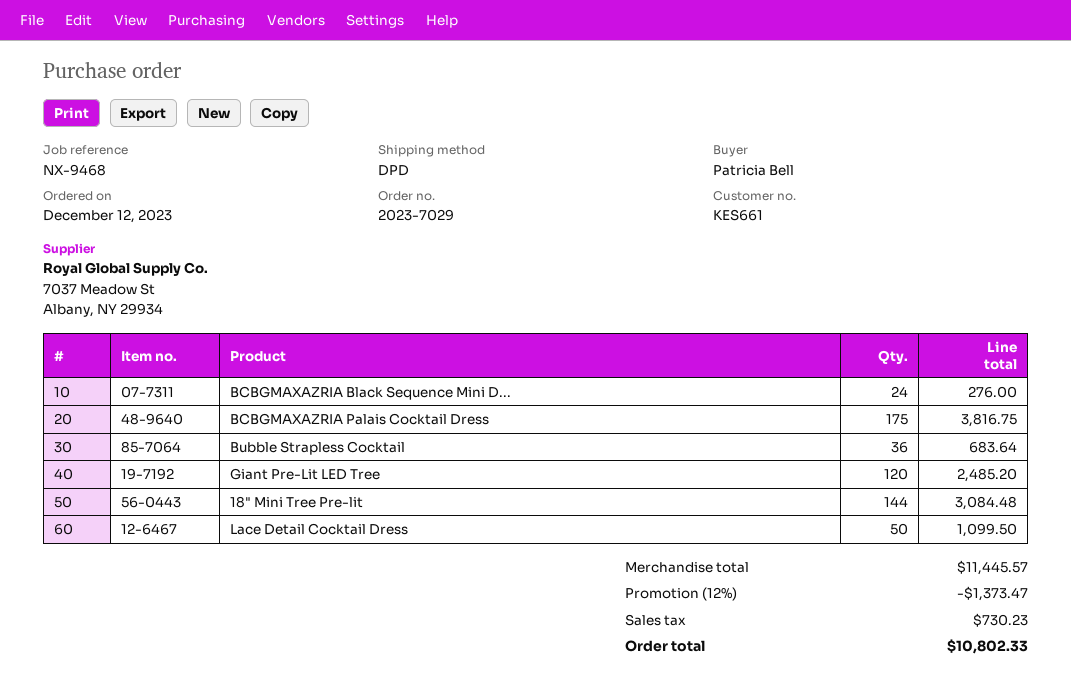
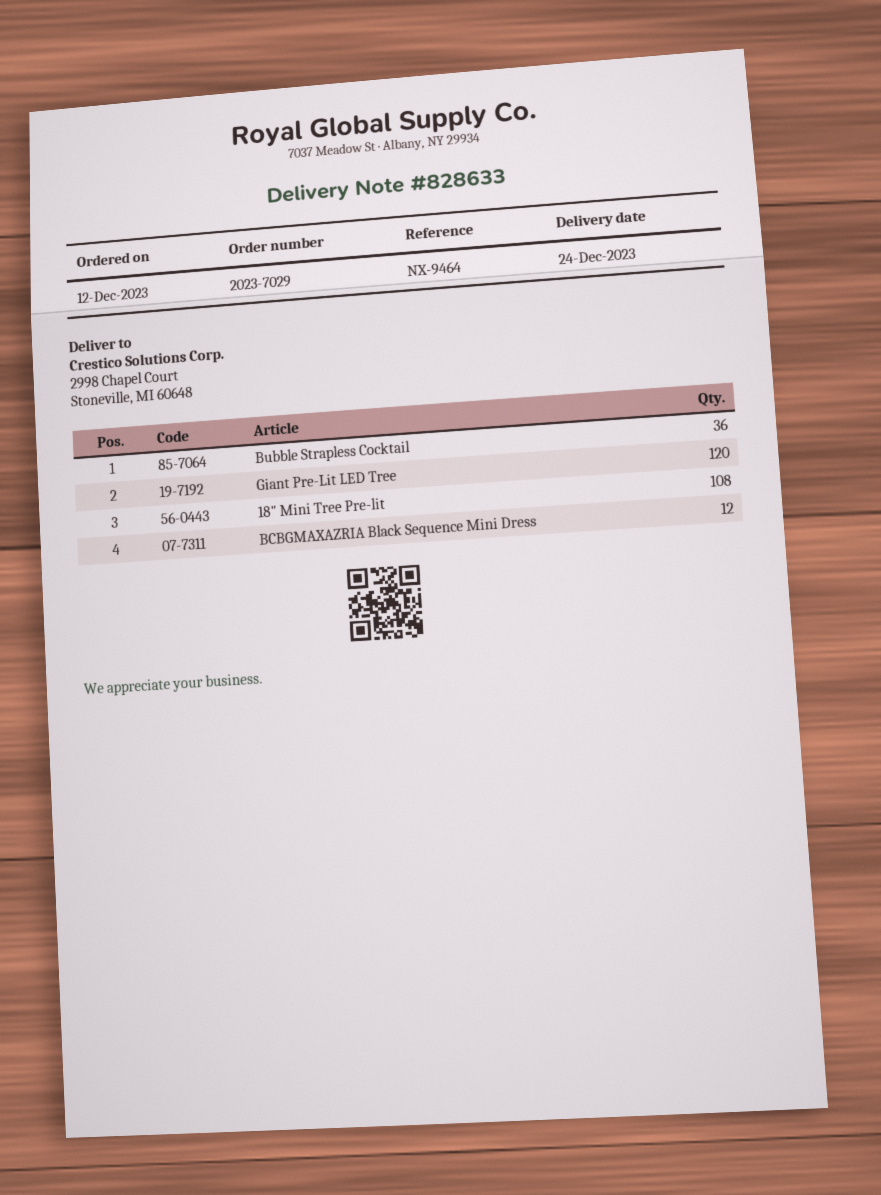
reference: NX-9468 -> NX-9464
BCBGMAXAZRIA Black Sequence Mini D...: 24 -> 12
BCBGMAXAZRIA Palais Cocktail Dress: 175 -> none
18" Mini Tree Pre-lit: 144 -> 108
Lace Detail Cocktail Dress: 50 -> none

